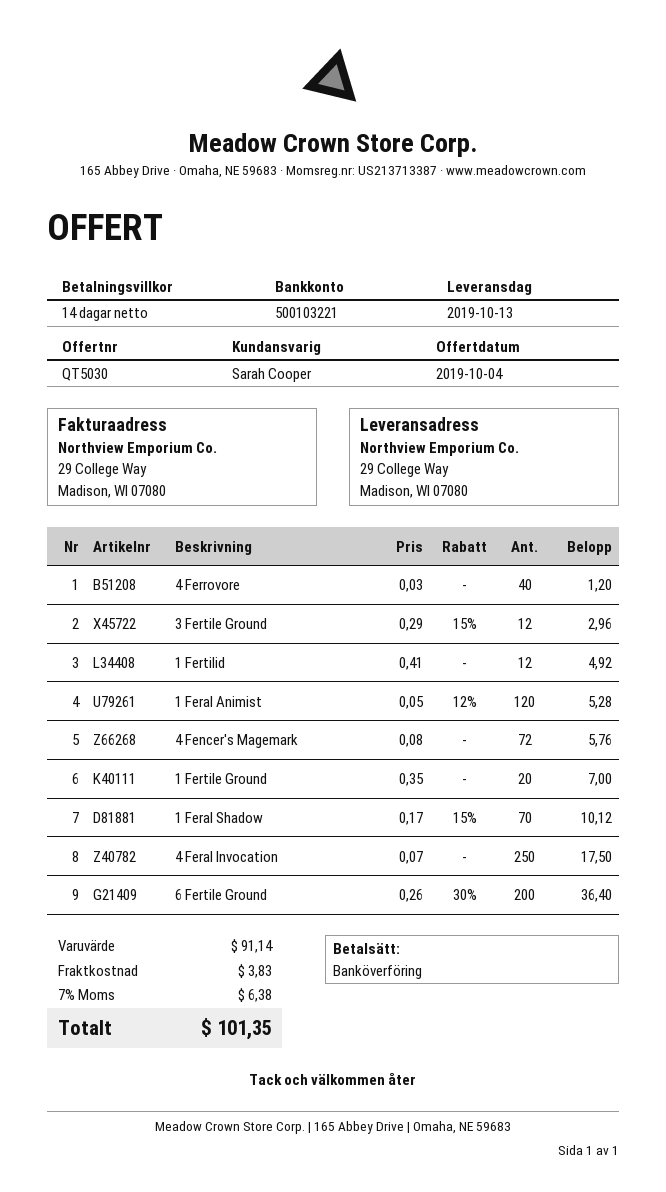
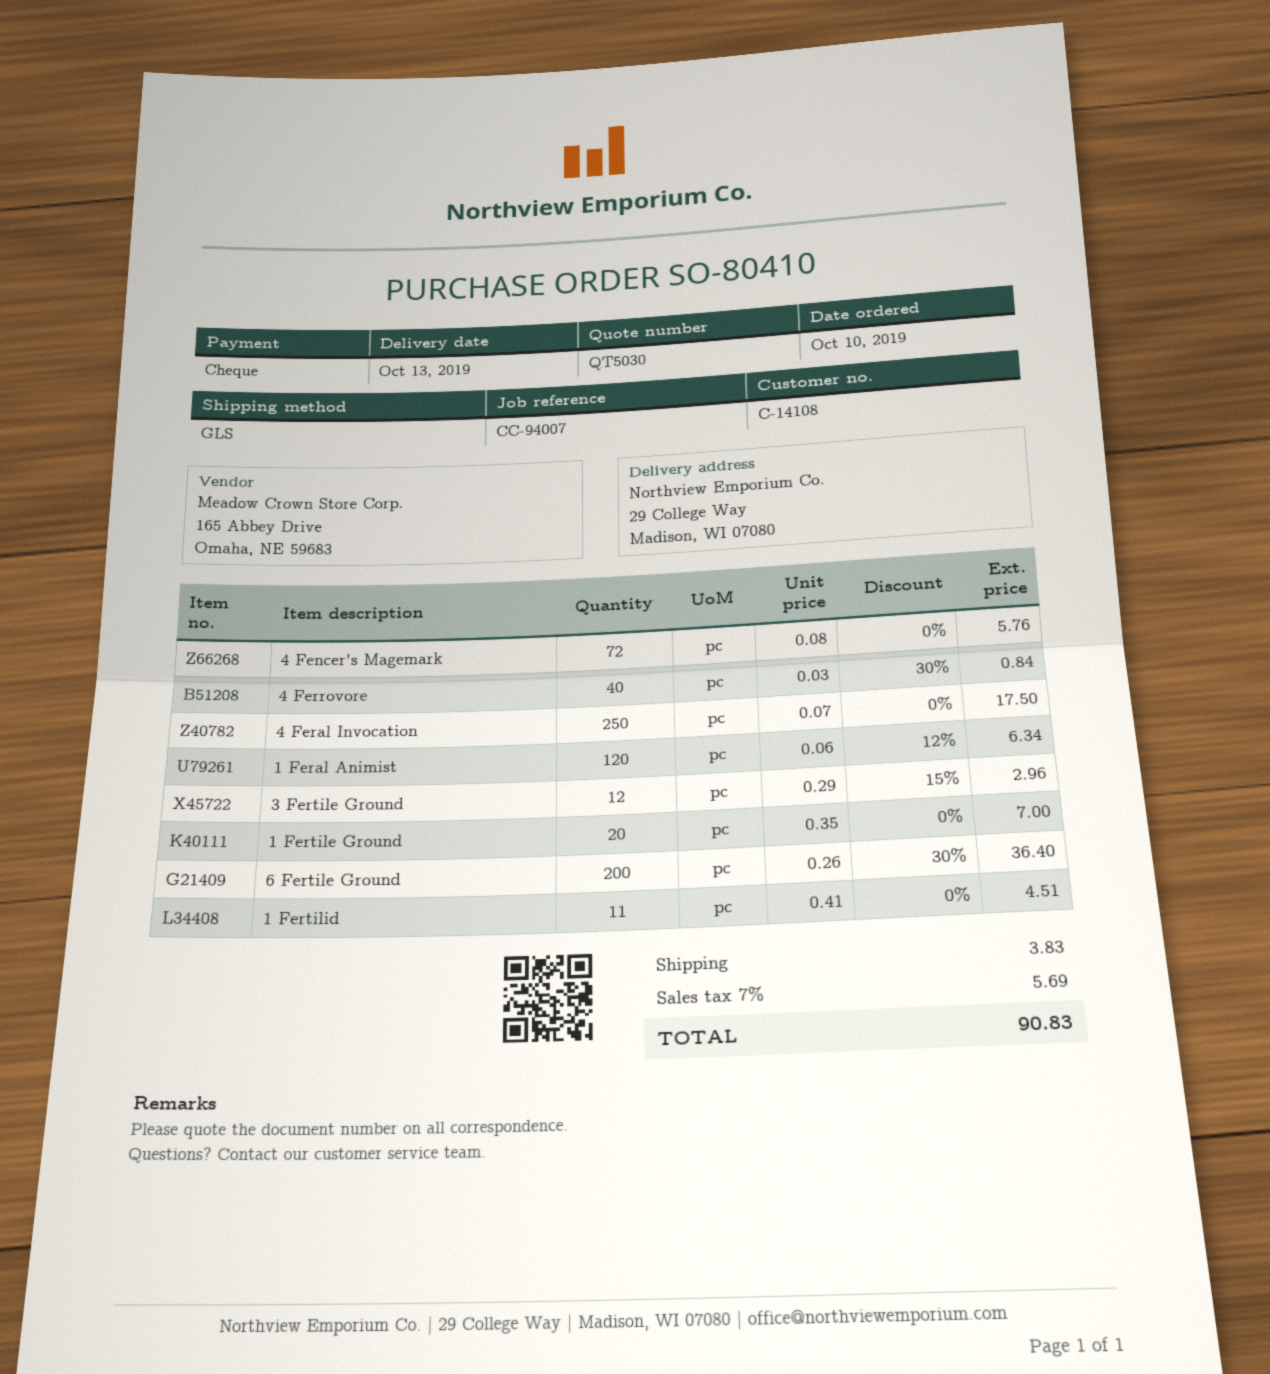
payment method: bank transfer -> cheque
4 Ferrovore: 40 x 0.03 = 1.20 -> 40 x 0.03 - 30% = 0.84
1 Fertilid: 12 x 0.41 = 4.92 -> 11 x 0.41 = 4.51
1 Feral Animist: 120 x 0.05 - 12% = 5.28 -> 120 x 0.06 - 12% = 6.34
1 Feral Shadow: 70 x 0.17 - 15% = 10.12 -> none
tax: 7% = 6.38 -> 7% = 5.69
total: 101.35 -> 90.83

